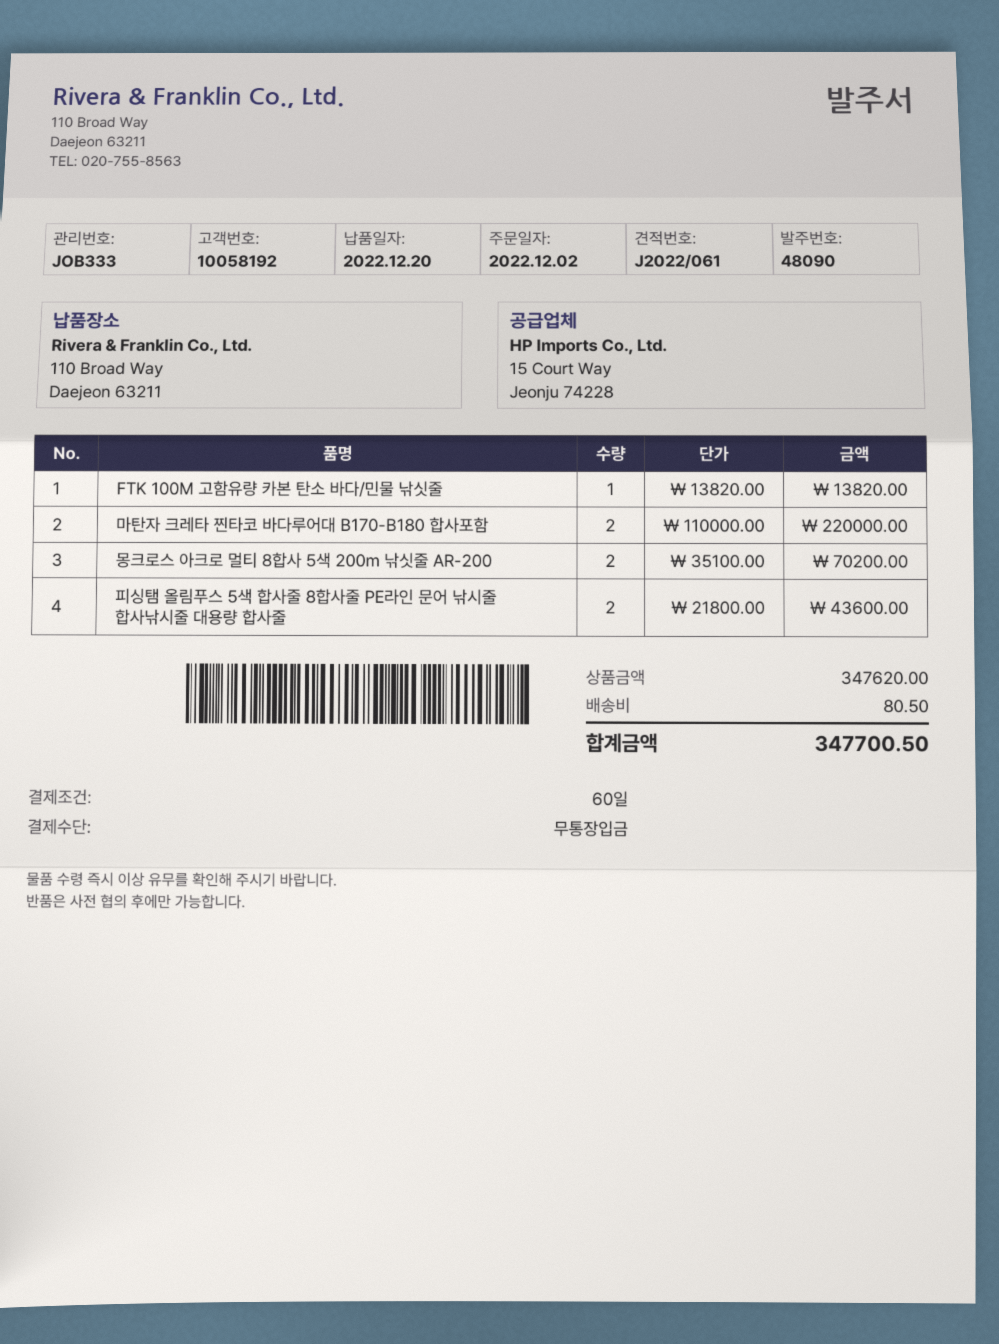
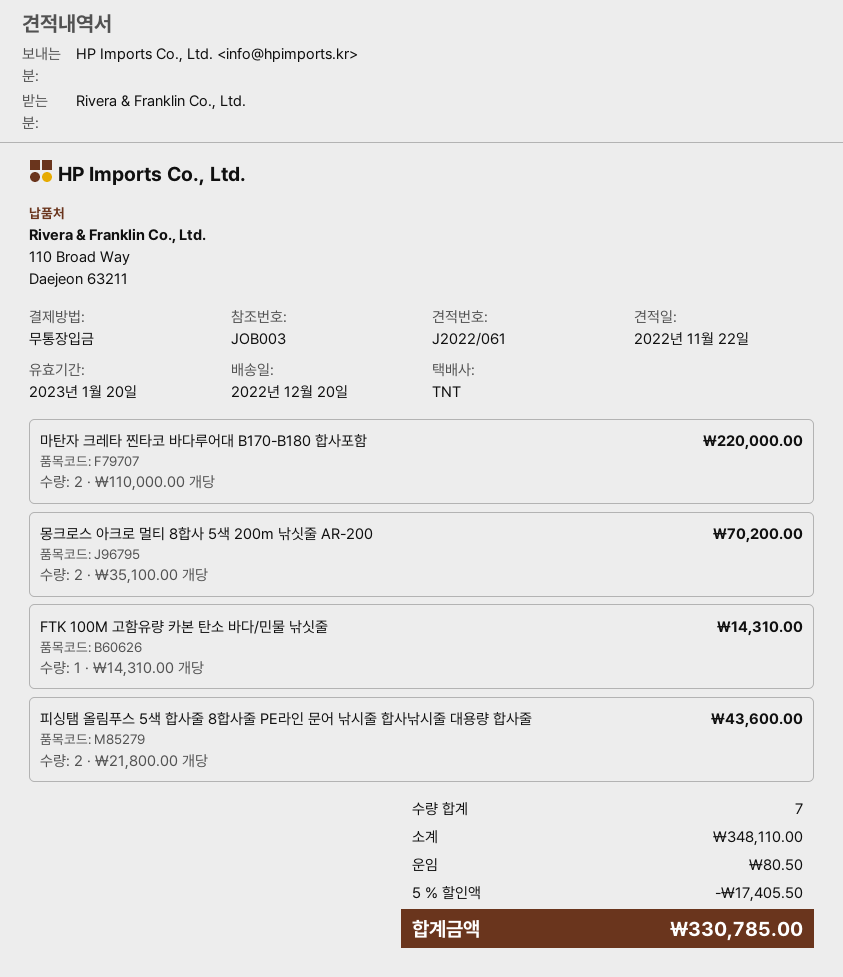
reference: JOB333 -> JOB003
FTK 100M 고함유량 카본 탄소 바다/민물 낚싯줄: 1 x 13820.00 = 13820.00 -> 1 x 14310.00 = 14310.00
subtotal: 347620.00 -> 348110.00
discount: none -> 5% = 17405.50
total: 347700.50 -> 330785.00

